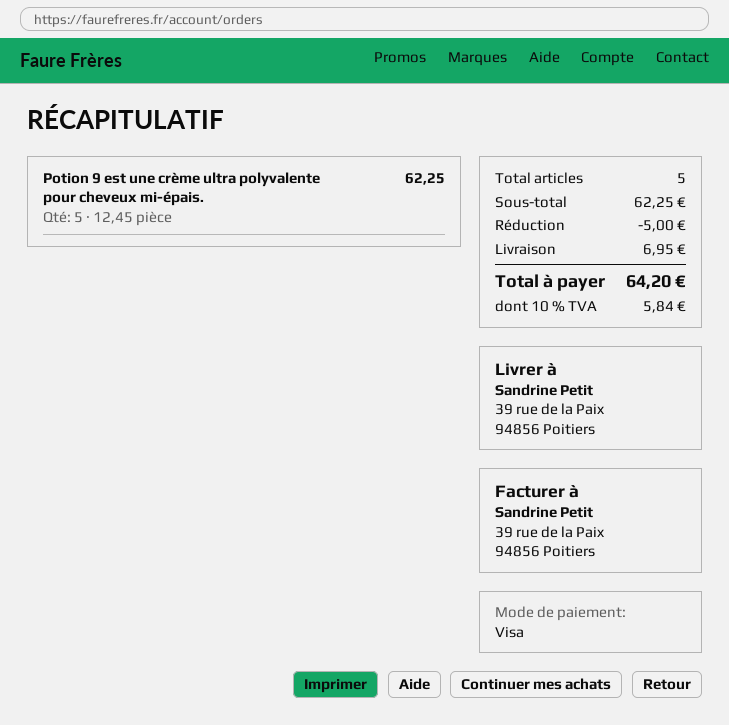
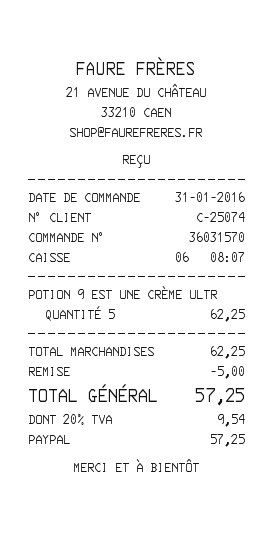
payment method: Visa -> PayPal
shipping: 6.95 -> none
tax: 10% = 5.84 -> 20% = 9.54
total: 64.20 -> 57.25

